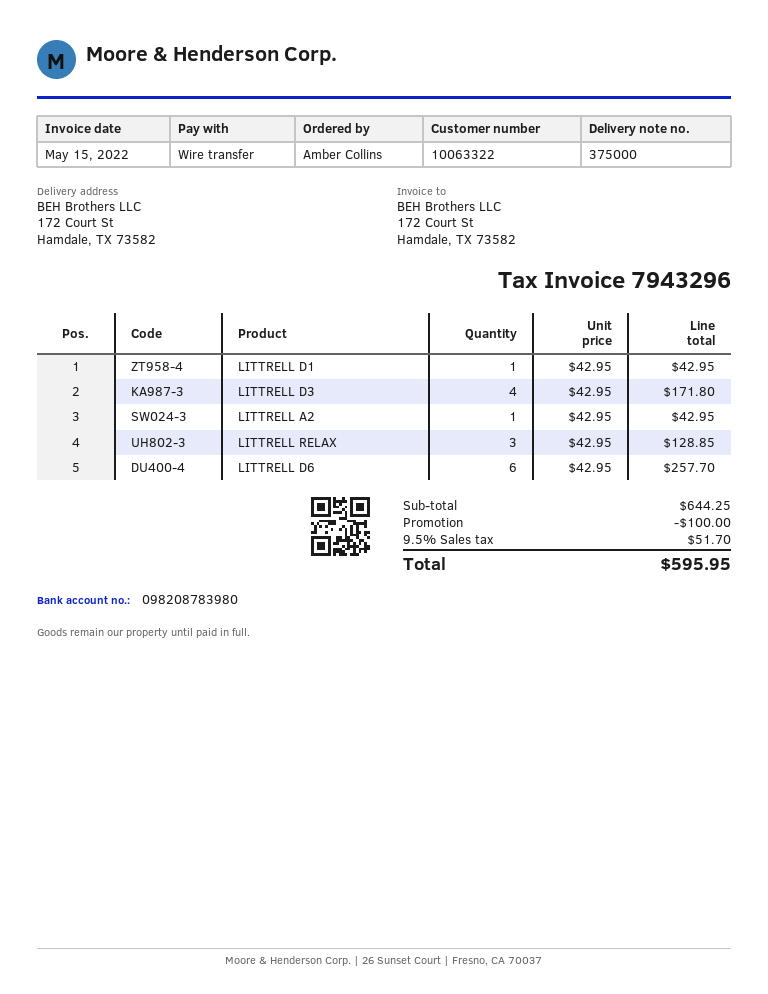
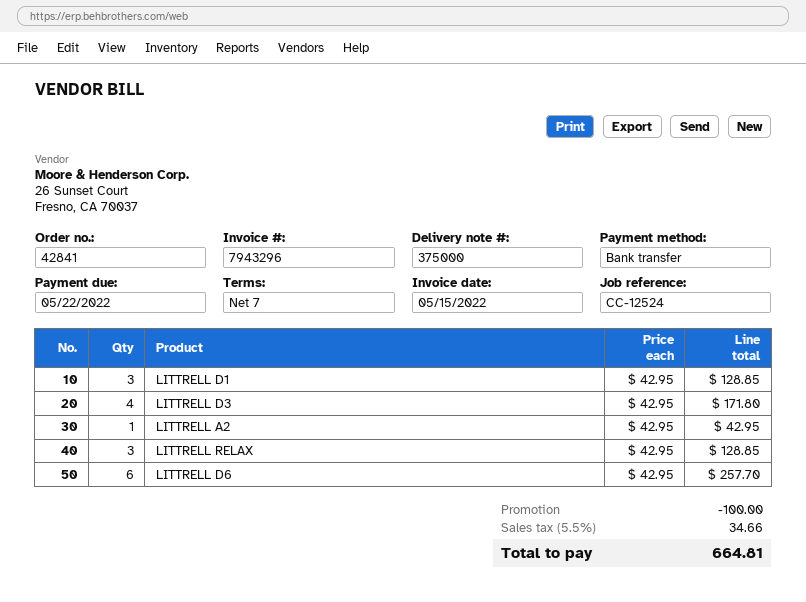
LITTRELL D1: 1 x 42.95 = 42.95 -> 3 x 42.95 = 128.85
tax: 9.5% = 51.70 -> 5.5% = 34.66
total: 595.95 -> 664.81

